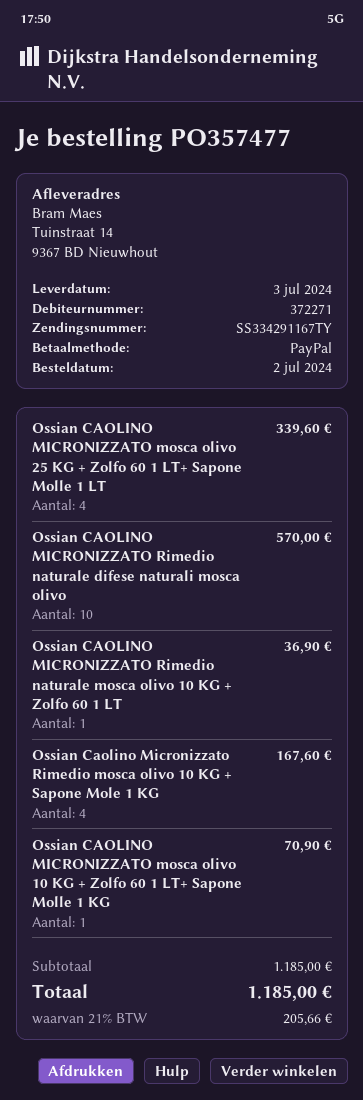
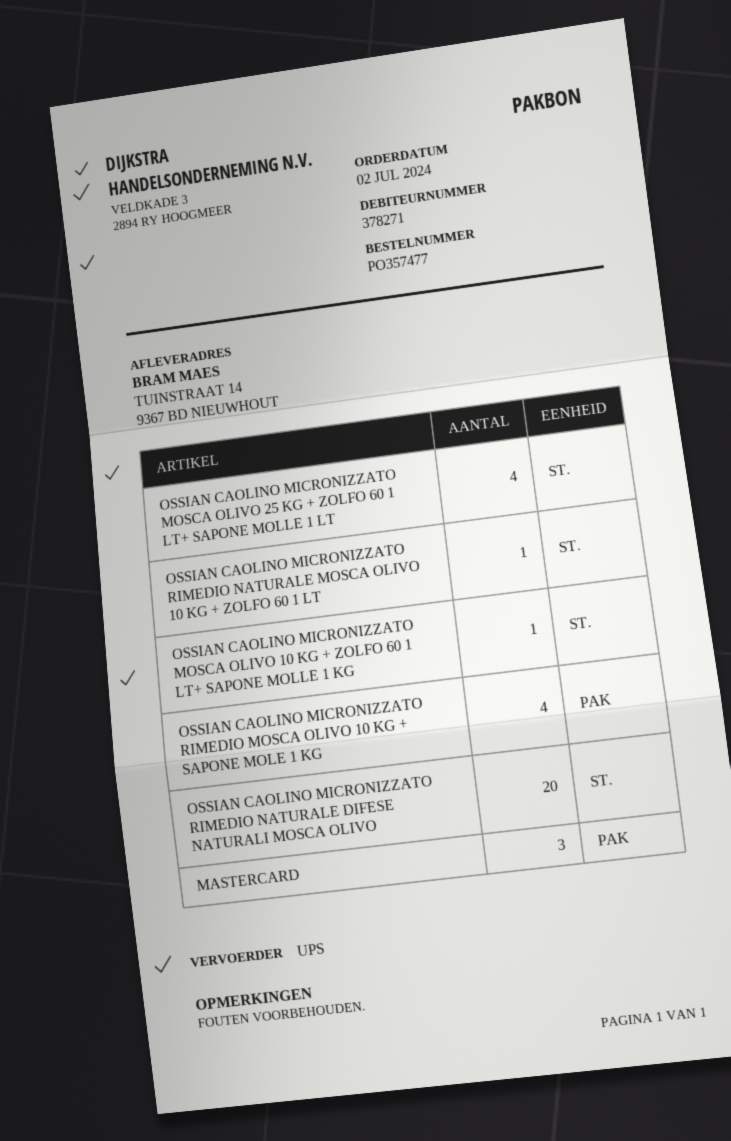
customer number: 372271 -> 378271
Ossian CAOLINO MICRONIZZATO Rimedio naturale difese naturali mosca olivo: 10 -> 20
MASTERCARD: none -> 3

